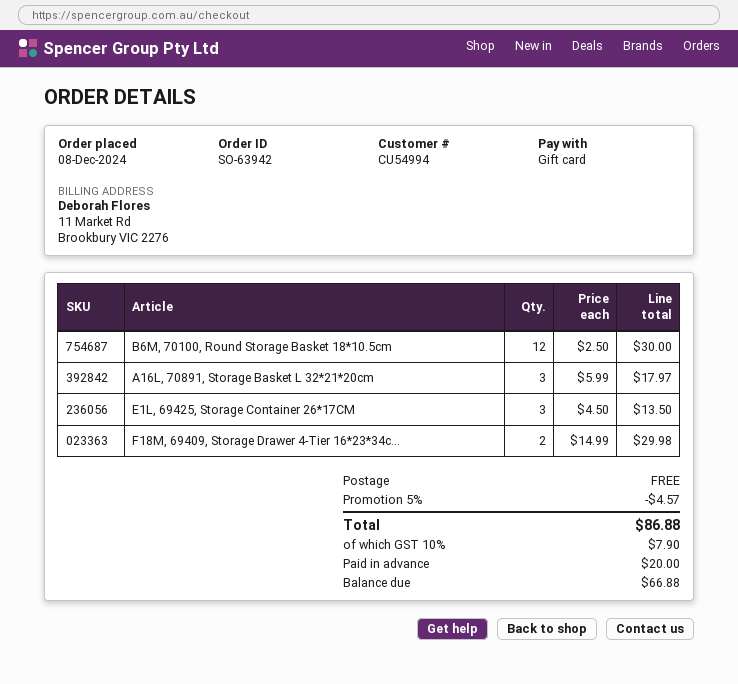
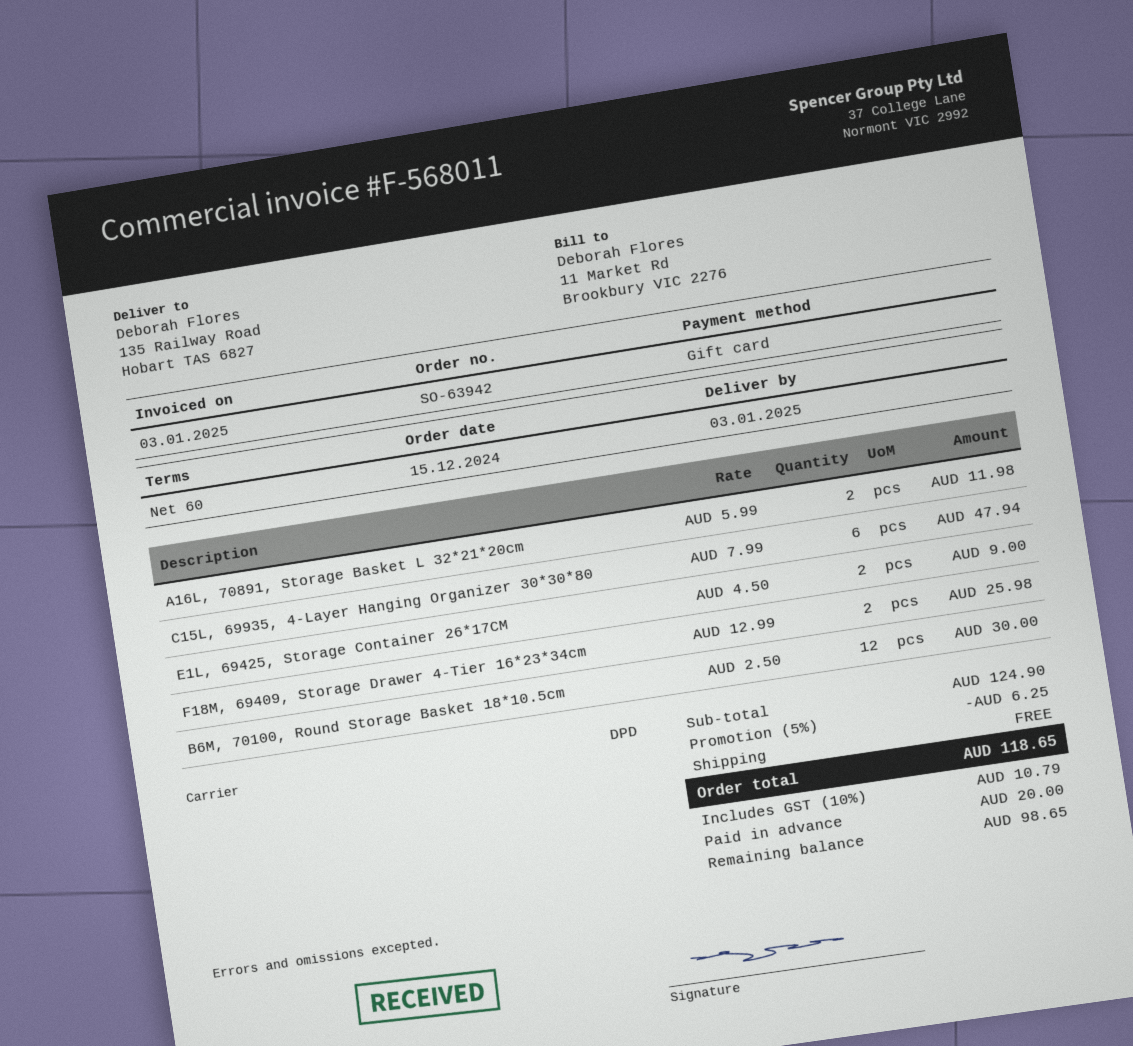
order date: 2024-12-08 -> 2024-12-15
A16L, 70891, Storage Basket L 32*21*20cm: 3 x 5.99 = 17.97 -> 2 x 5.99 = 11.98
E1L, 69425, Storage Container 26*17CM: 3 x 4.50 = 13.50 -> 2 x 4.50 = 9.00
F18M, 69409, Storage Drawer 4-Tier 16*23*34c...: 2 x 14.99 = 29.98 -> 2 x 12.99 = 25.98
C15L, 69935, 4-Layer Hanging Organizer 30*30*80: none -> 6 x 7.99 = 47.94
discount: 5% = 4.57 -> 5% = 6.25
tax: 10% = 7.90 -> 10% = 10.79
total: 86.88 -> 118.65
balance: 66.88 -> 98.65

